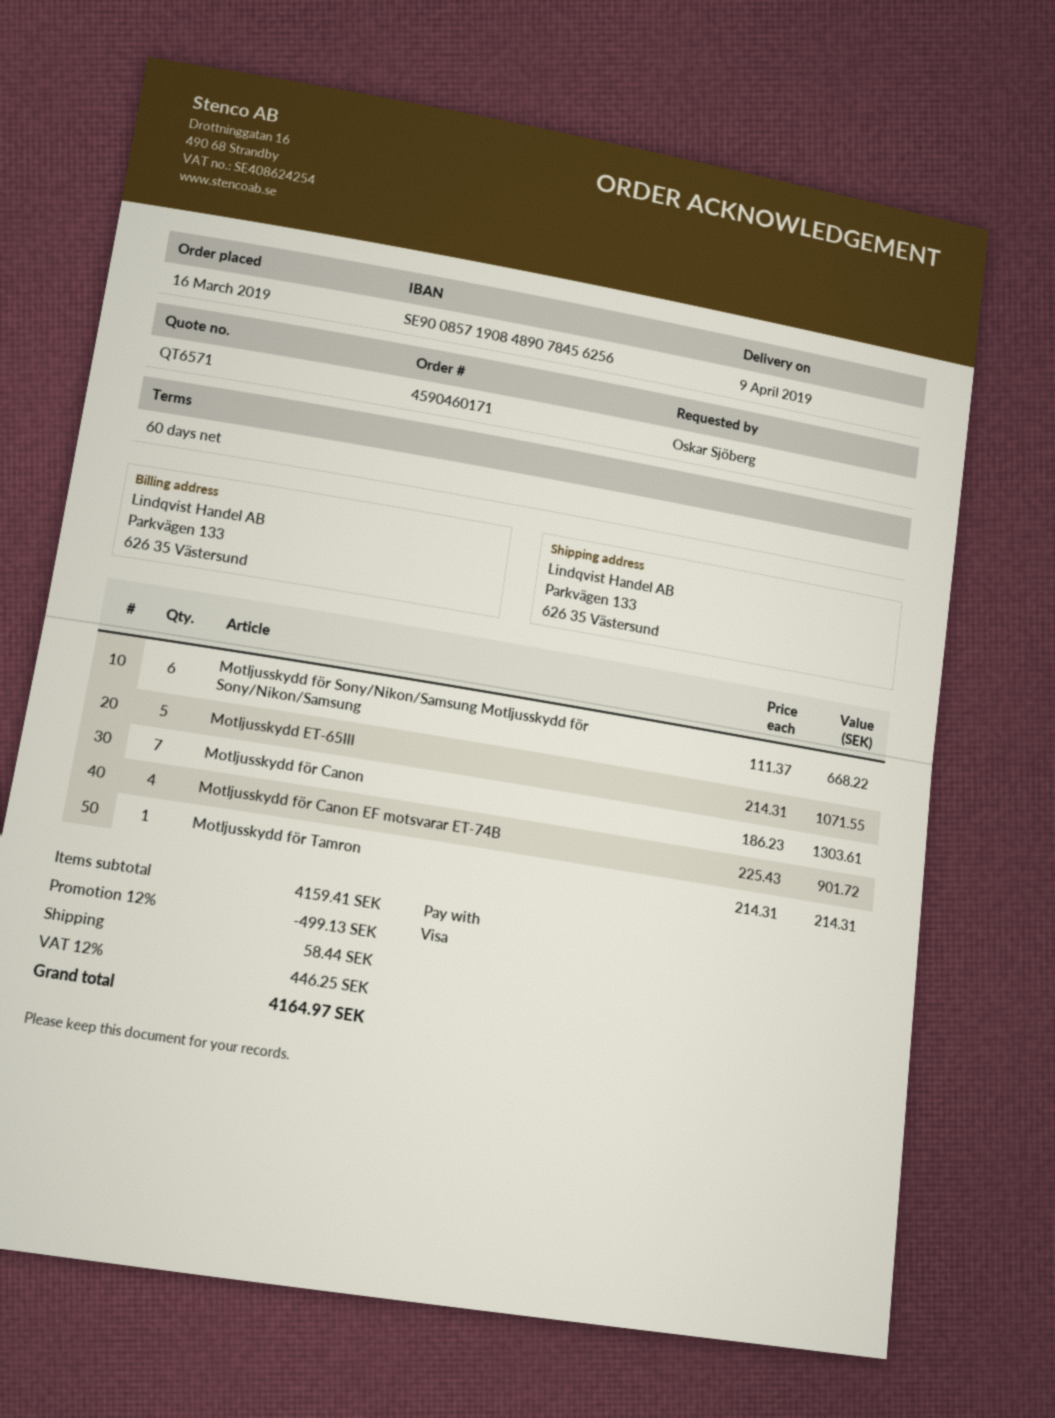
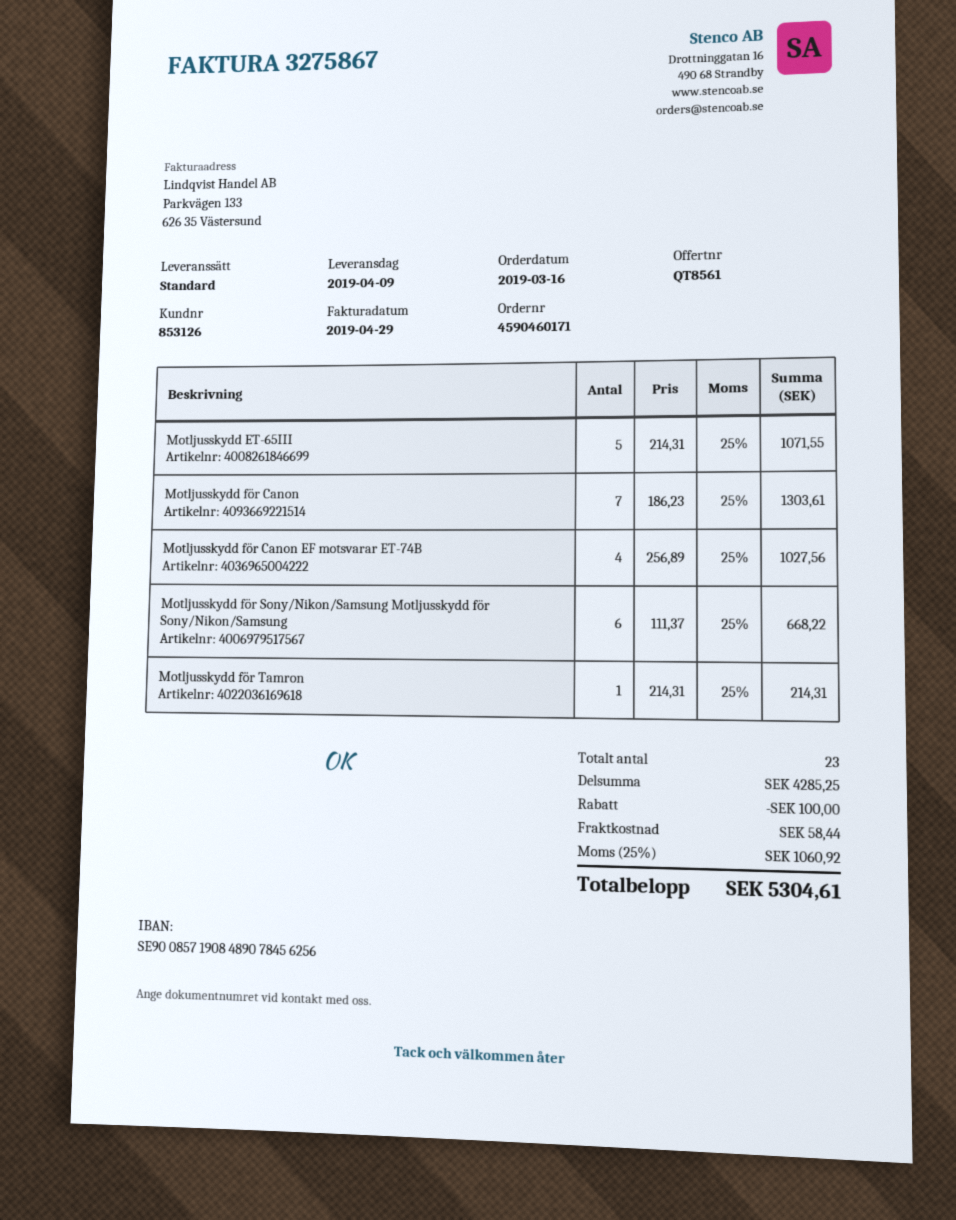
quote number: QT6571 -> QT8561
Motljusskydd för Canon EF motsvarar ET-74B: 4 x 225.43 = 901.72 -> 4 x 256.89 = 1027.56
subtotal: 4159.41 -> 4285.25
discount: 499.13 -> 100.00
tax: 12% = 446.25 -> 25% = 1060.92
total: 4164.97 -> 5304.61

